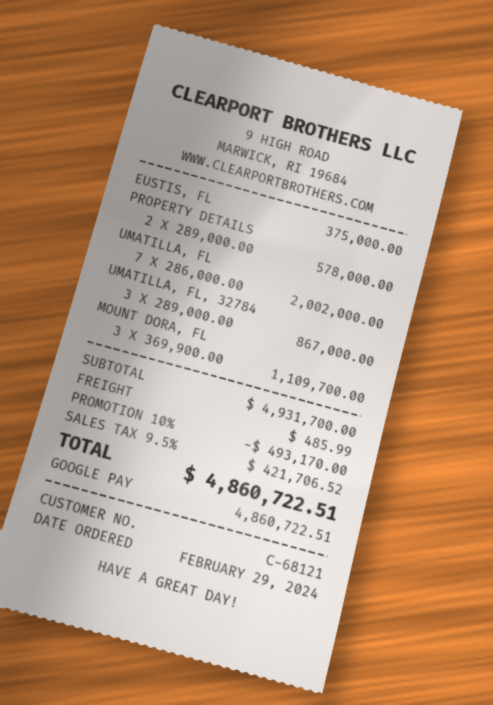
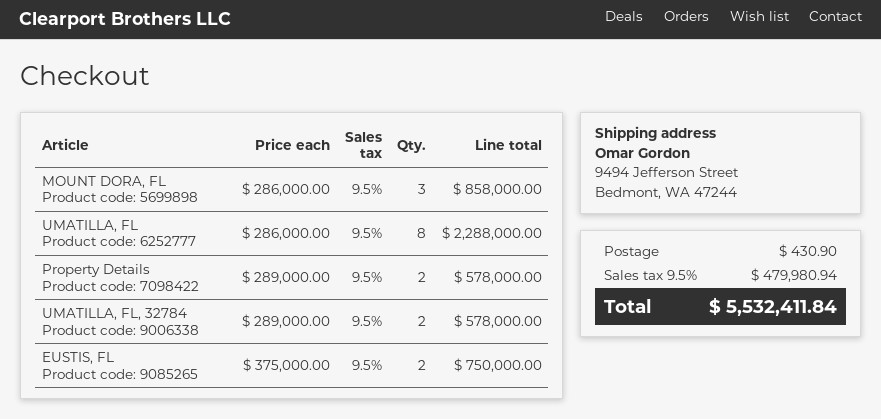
EUSTIS, FL: 1 x 375000.00 = 375000.00 -> 2 x 375000.00 = 750000.00
UMATILLA, FL: 7 x 286000.00 = 2002000.00 -> 8 x 286000.00 = 2288000.00
UMATILLA, FL, 32784: 3 x 289000.00 = 867000.00 -> 2 x 289000.00 = 578000.00
MOUNT DORA, FL: 3 x 369900.00 = 1109700.00 -> 3 x 286000.00 = 858000.00
discount: 10% = 493170.00 -> none
shipping: 485.99 -> 430.90
tax: 9.5% = 421706.52 -> 9.5% = 479980.94
total: 4860722.51 -> 5532411.84

